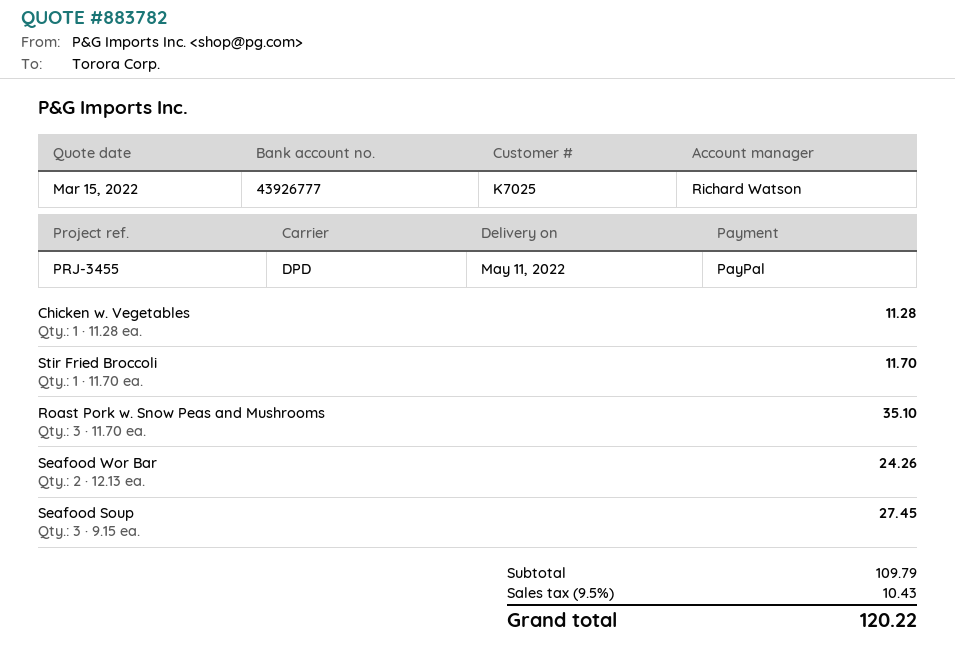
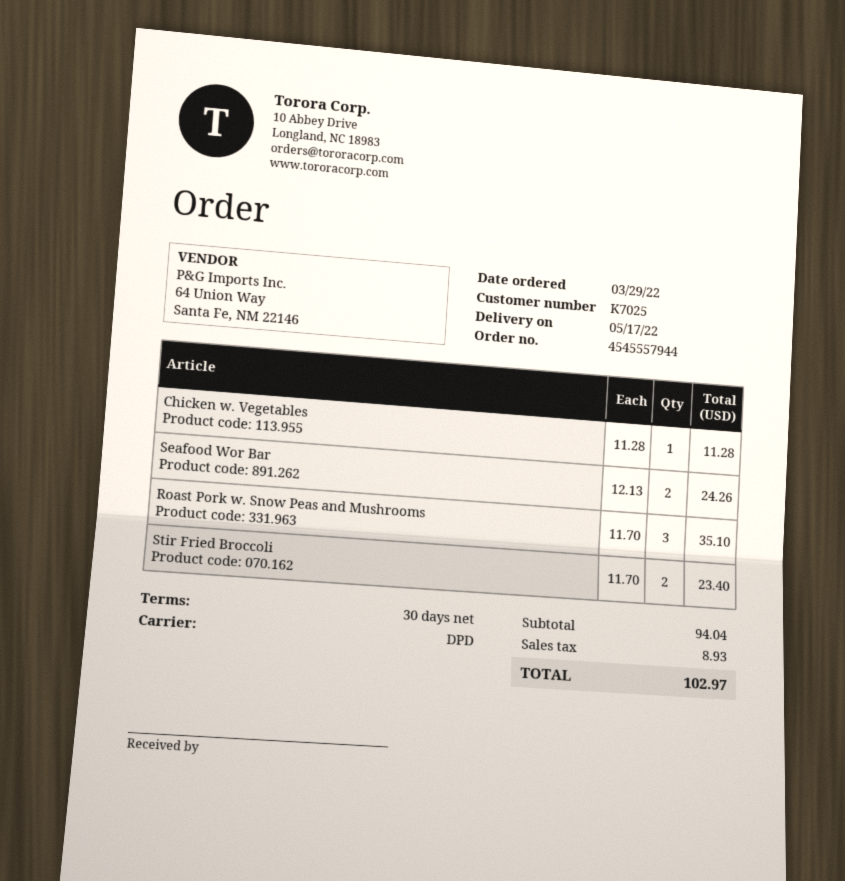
delivery date: 2022-05-11 -> 2022-05-17
Stir Fried Broccoli: 1 x 11.70 = 11.70 -> 2 x 11.70 = 23.40
Seafood Soup: 3 x 9.15 = 27.45 -> none
subtotal: 109.79 -> 94.04
tax: 10.43 -> 8.93
total: 120.22 -> 102.97

